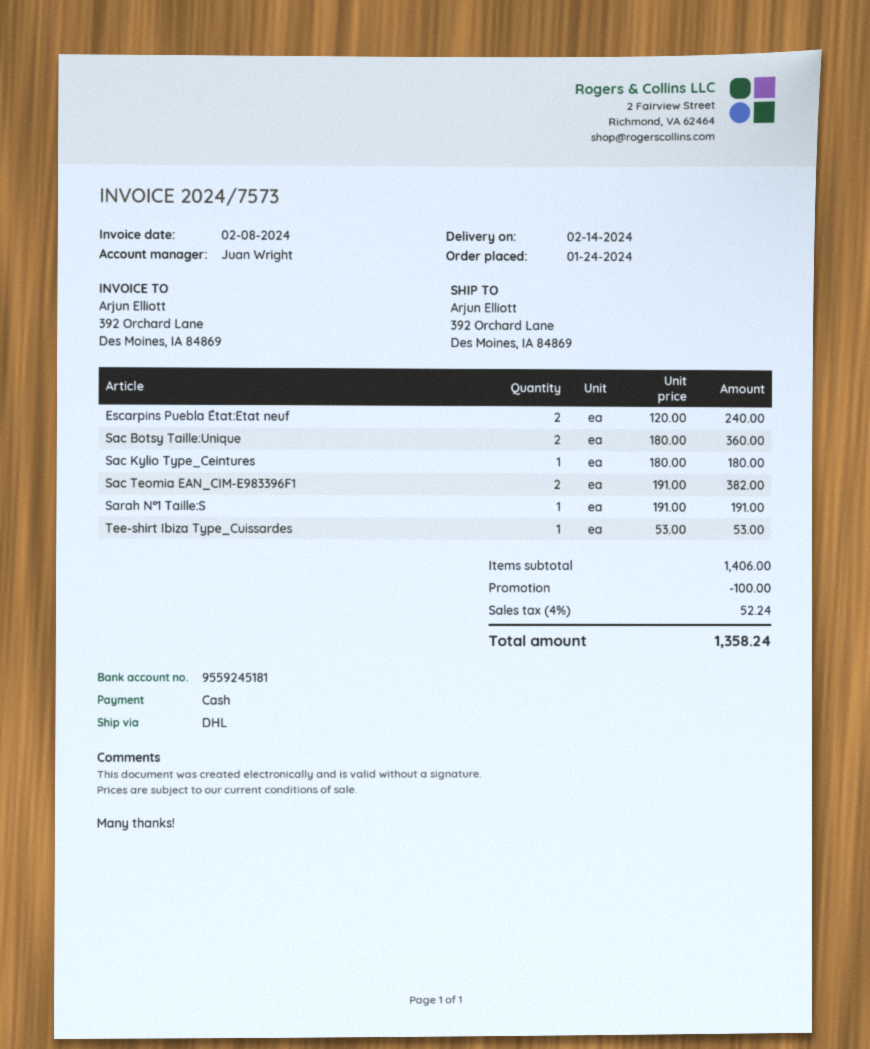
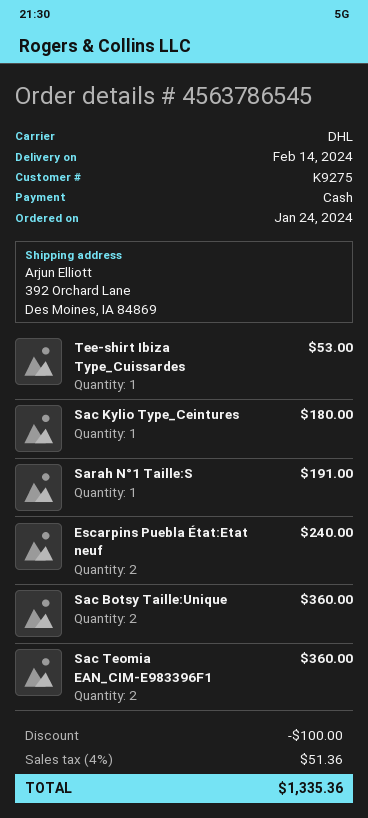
Sac Teomia EAN_CIM-E983396F1: 2 for 382.00 -> 2 for 360.00
tax: 4% = 52.24 -> 4% = 51.36
total: 1358.24 -> 1335.36

